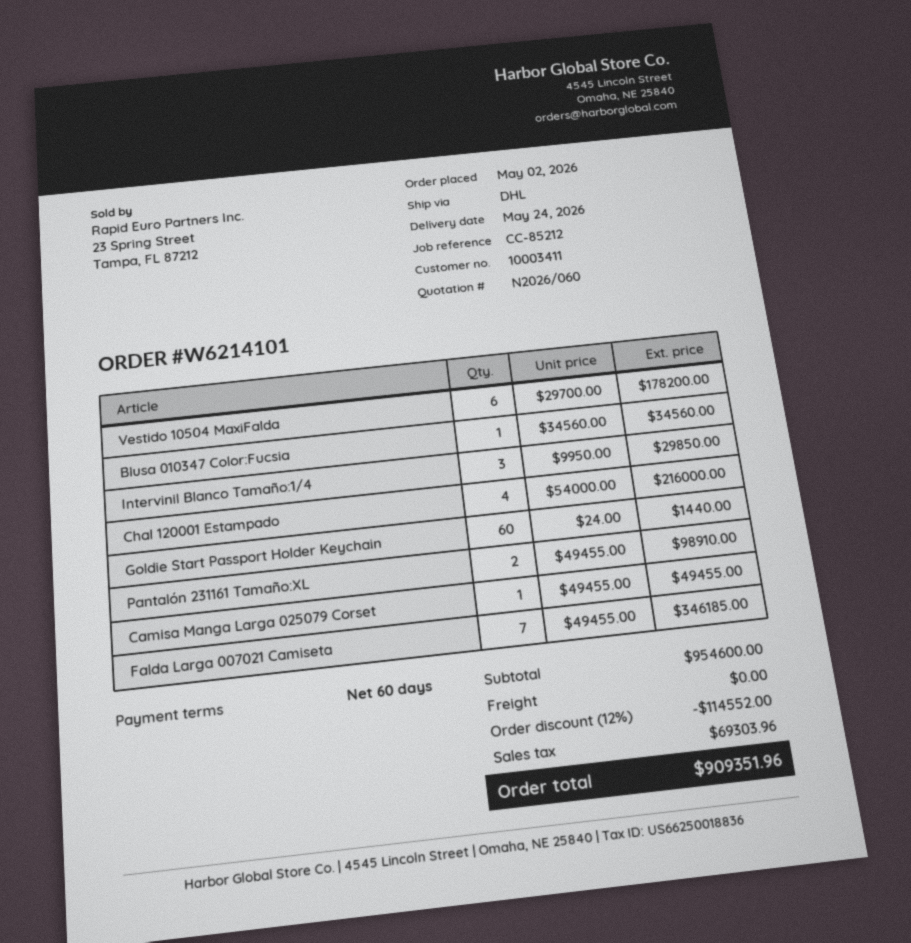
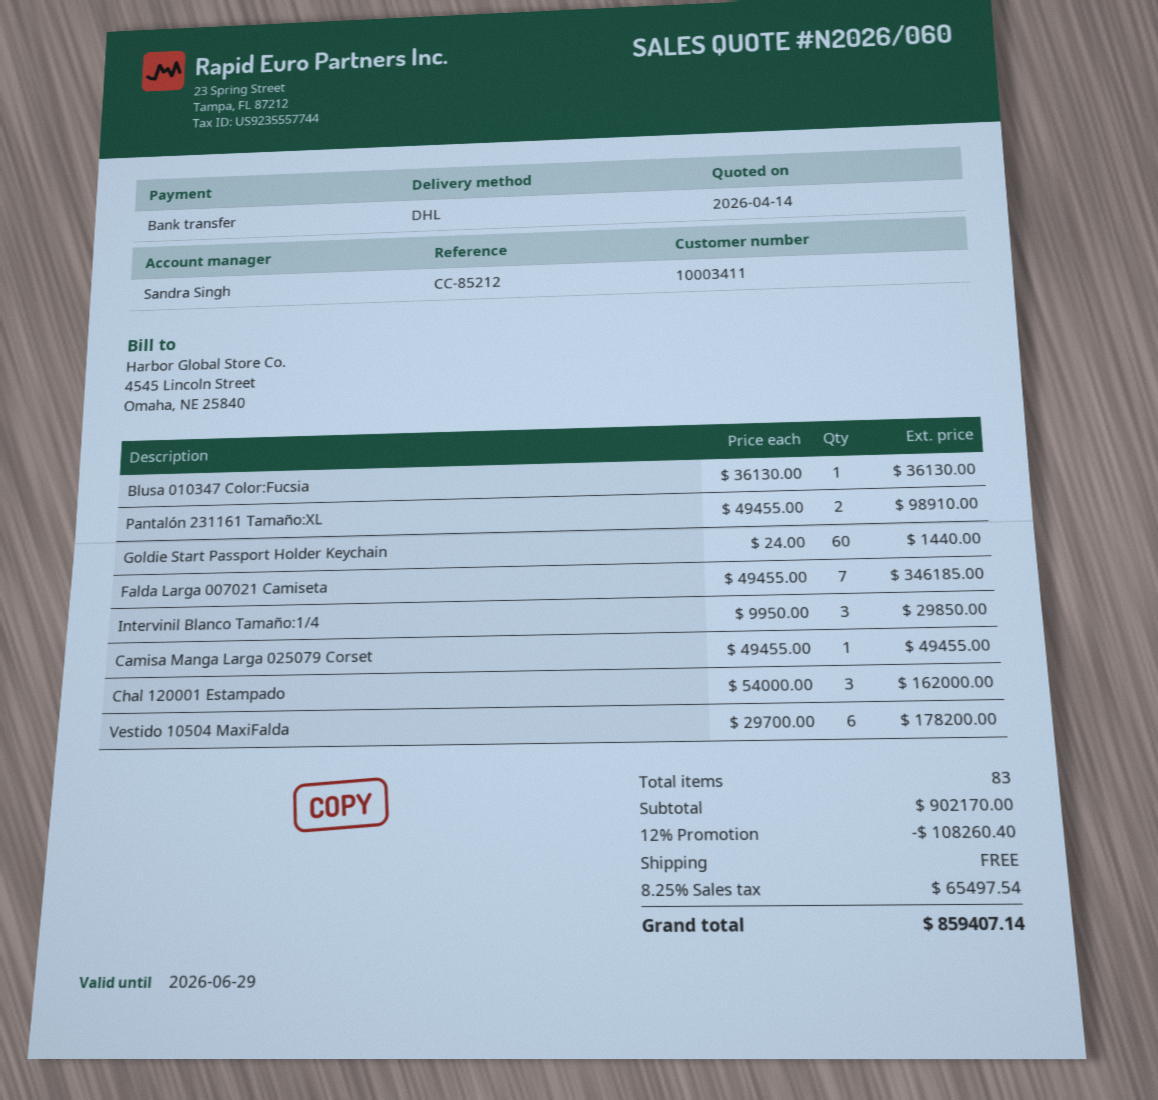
Blusa 010347 Color:Fucsia: 1 x 34560.00 = 34560.00 -> 1 x 36130.00 = 36130.00
Chal 120001 Estampado: 4 x 54000.00 = 216000.00 -> 3 x 54000.00 = 162000.00
subtotal: 954600.00 -> 902170.00
discount: 12% = 114552.00 -> 12% = 108260.40
tax: 69303.96 -> 65497.54
total: 909351.96 -> 859407.14

